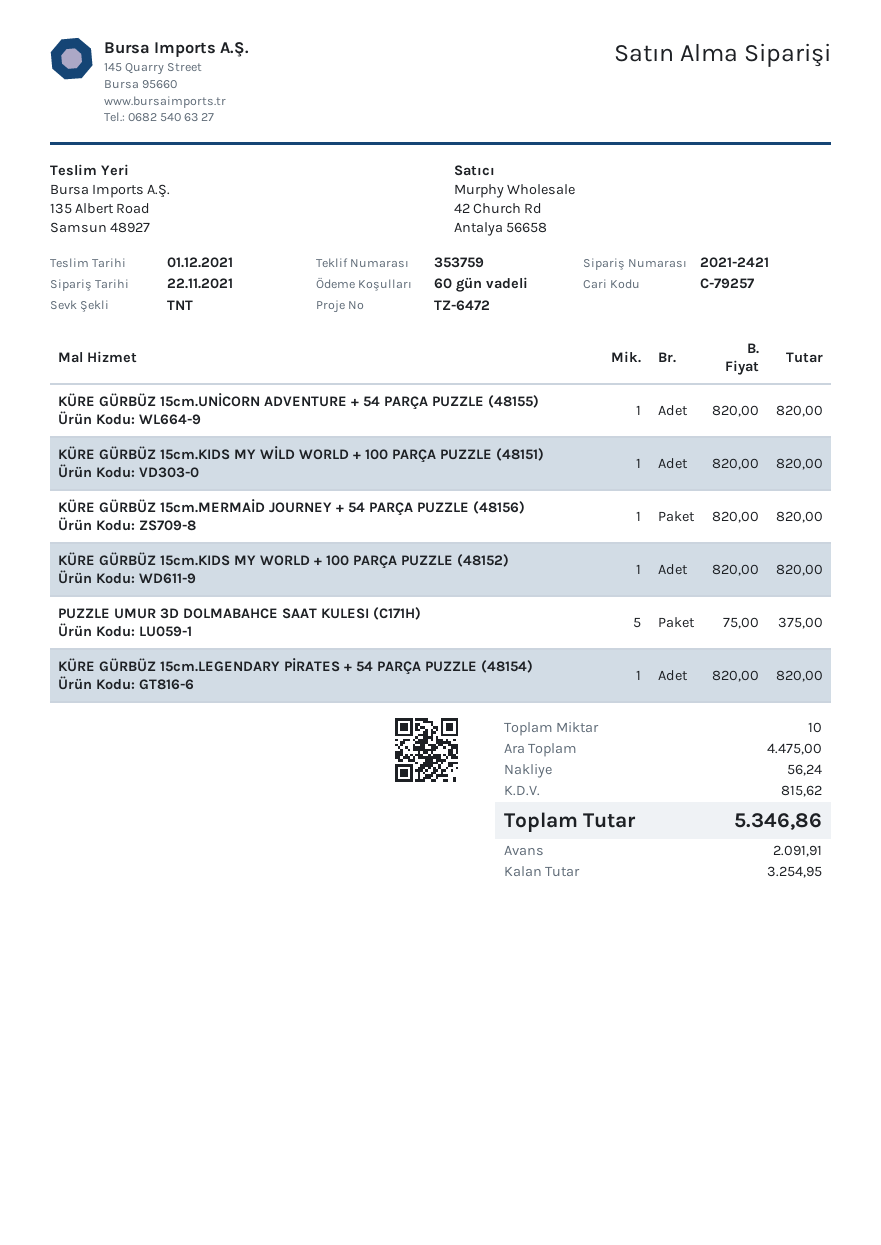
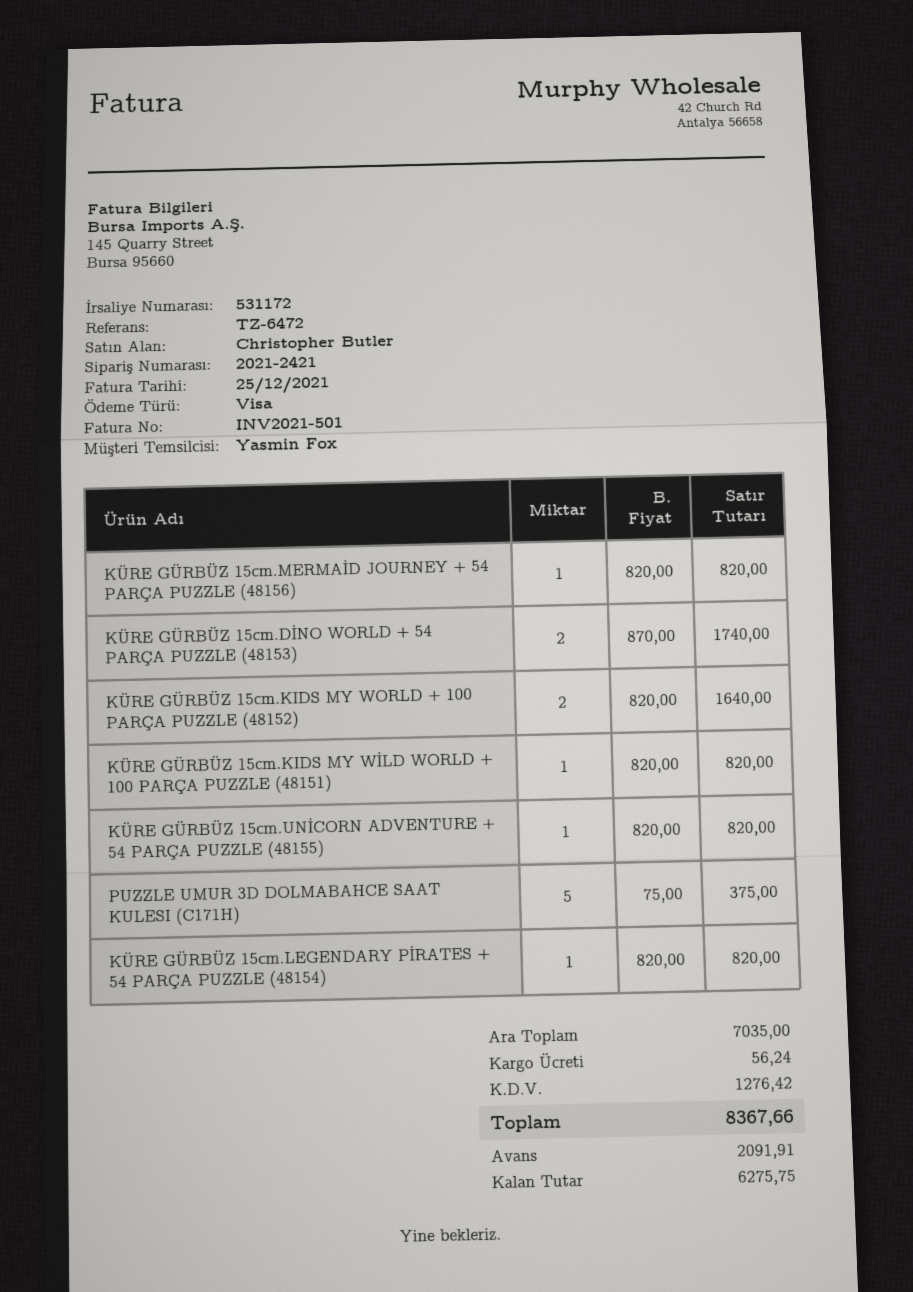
KÜRE GÜRBÜZ 15cm.KIDS MY WORLD + 100 PARÇA PUZZLE (48152): 1 x 820.00 = 820.00 -> 2 x 820.00 = 1640.00
KÜRE GÜRBÜZ 15cm.DİNO WORLD + 54 PARÇA PUZZLE (48153): none -> 2 x 870.00 = 1740.00
subtotal: 4475.00 -> 7035.00
tax: 815.62 -> 1276.42
total: 5346.86 -> 8367.66
balance: 3254.95 -> 6275.75

